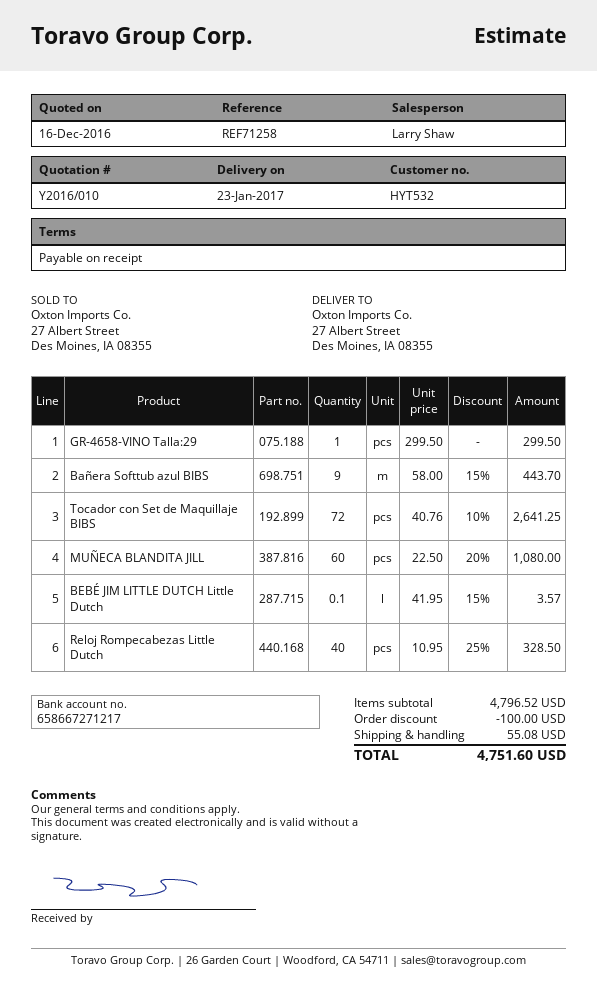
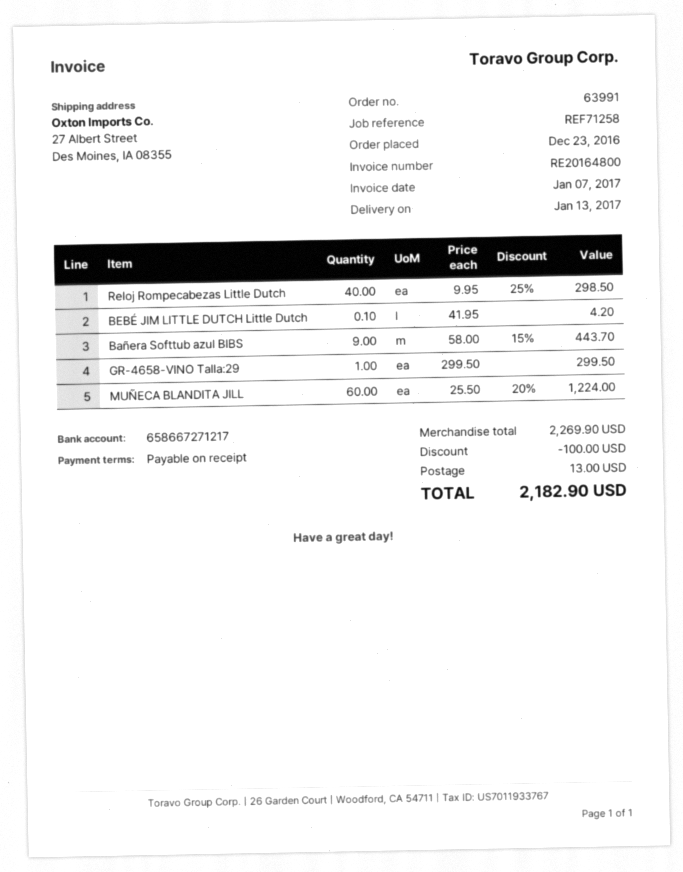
delivery date: 2017-01-23 -> 2017-01-13
Tocador con Set de Maquillaje BIBS: 72 x 40.76 - 10% = 2641.25 -> none
MUÑECA BLANDITA JILL: 60 x 22.50 - 20% = 1080.00 -> 60 x 25.50 - 20% = 1224.00
BEBÉ JIM LITTLE DUTCH Little Dutch: 0.1 x 41.95 - 15% = 3.57 -> 0.1 x 41.95 = 4.20
Reloj Rompecabezas Little Dutch: 40 x 10.95 - 25% = 328.50 -> 40 x 9.95 - 25% = 298.50
subtotal: 4796.52 -> 2269.90
shipping: 55.08 -> 13.00
total: 4751.60 -> 2182.90

